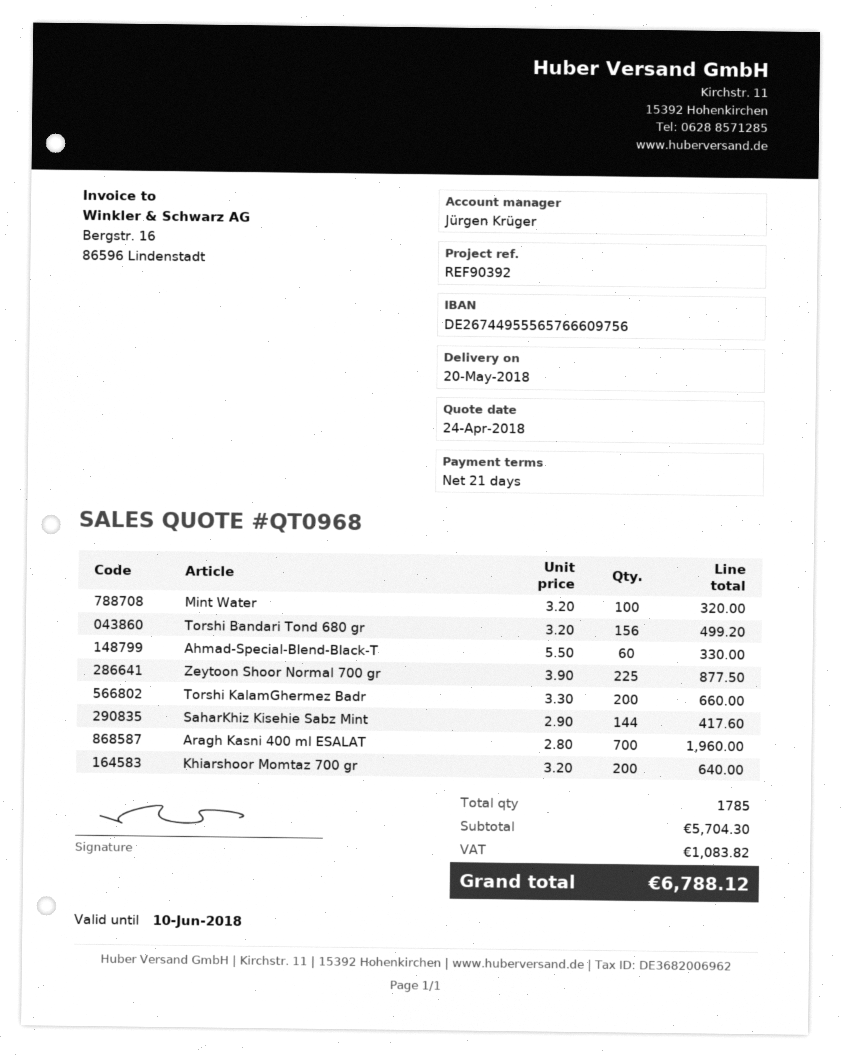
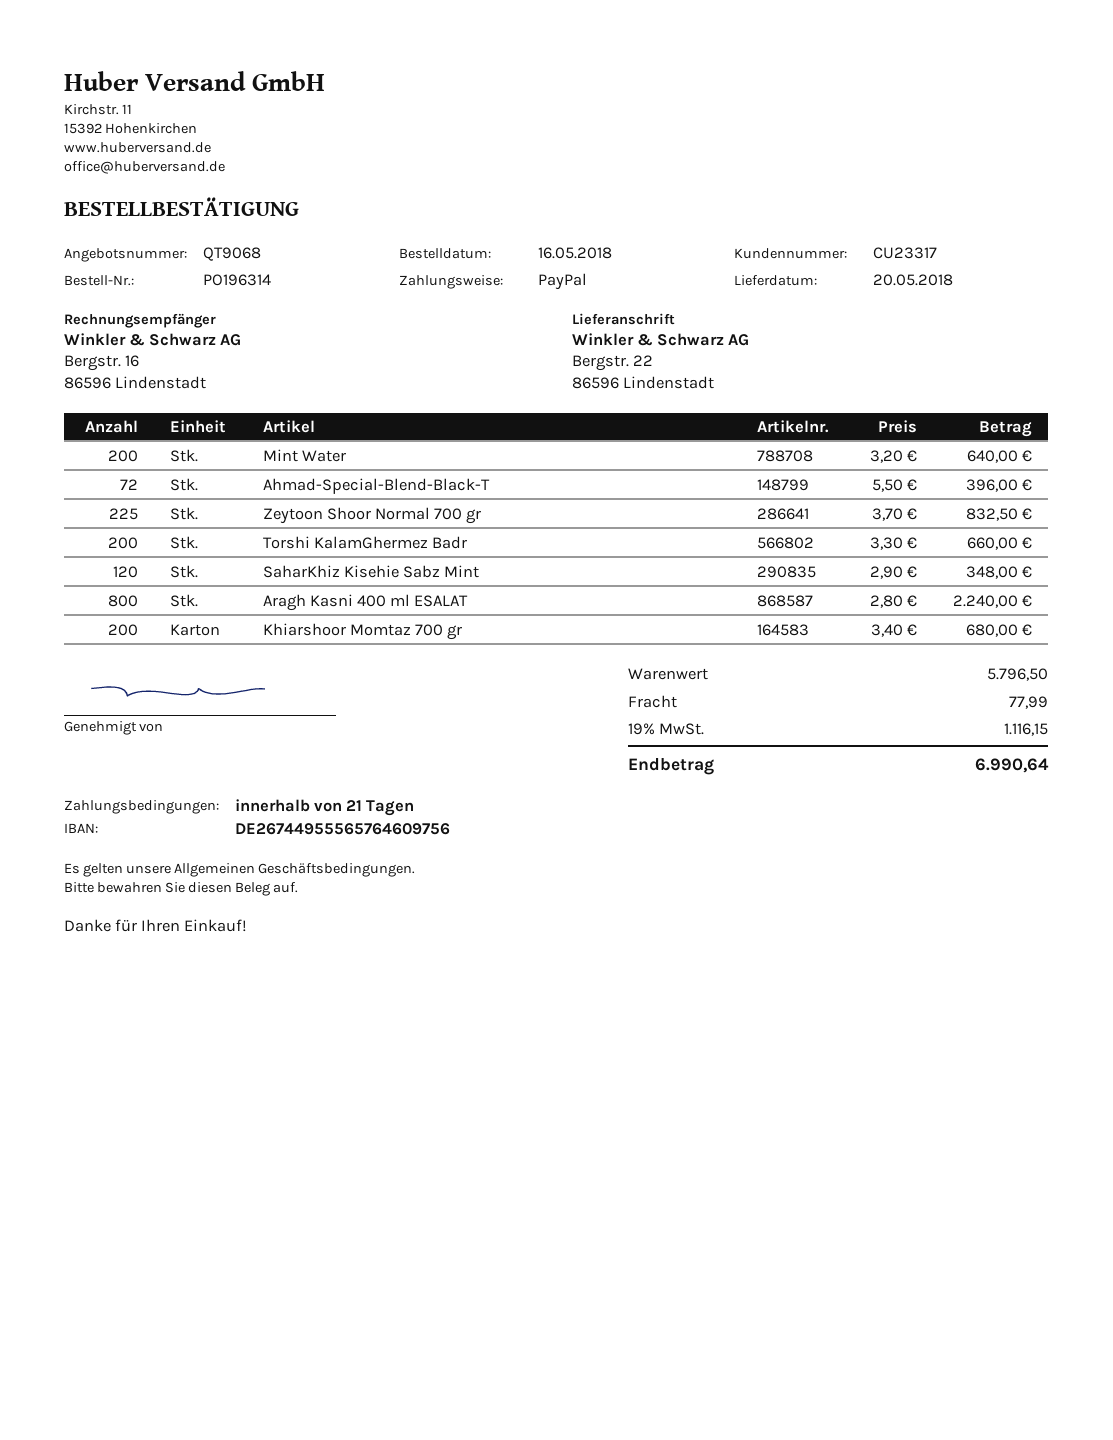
quote number: QT0968 -> QT9068
bank account: DE26744955565766609756 -> DE26744955565764609756
Mint Water: 100 x 3.20 = 320.00 -> 200 x 3.20 = 640.00
Torshi Bandari Tond 680 gr: 156 x 3.20 = 499.20 -> none
Ahmad-Special-Blend-Black-T: 60 x 5.50 = 330.00 -> 72 x 5.50 = 396.00
Zeytoon Shoor Normal 700 gr: 225 x 3.90 = 877.50 -> 225 x 3.70 = 832.50
SaharKhiz Kisehie Sabz Mint: 144 x 2.90 = 417.60 -> 120 x 2.90 = 348.00
Aragh Kasni 400 ml ESALAT: 700 x 2.80 = 1960.00 -> 800 x 2.80 = 2240.00
Khiarshoor Momtaz 700 gr: 200 x 3.20 = 640.00 -> 200 x 3.40 = 680.00
subtotal: 5704.30 -> 5796.50
shipping: none -> 77.99
tax: 1083.82 -> 1116.15
total: 6788.12 -> 6990.64

